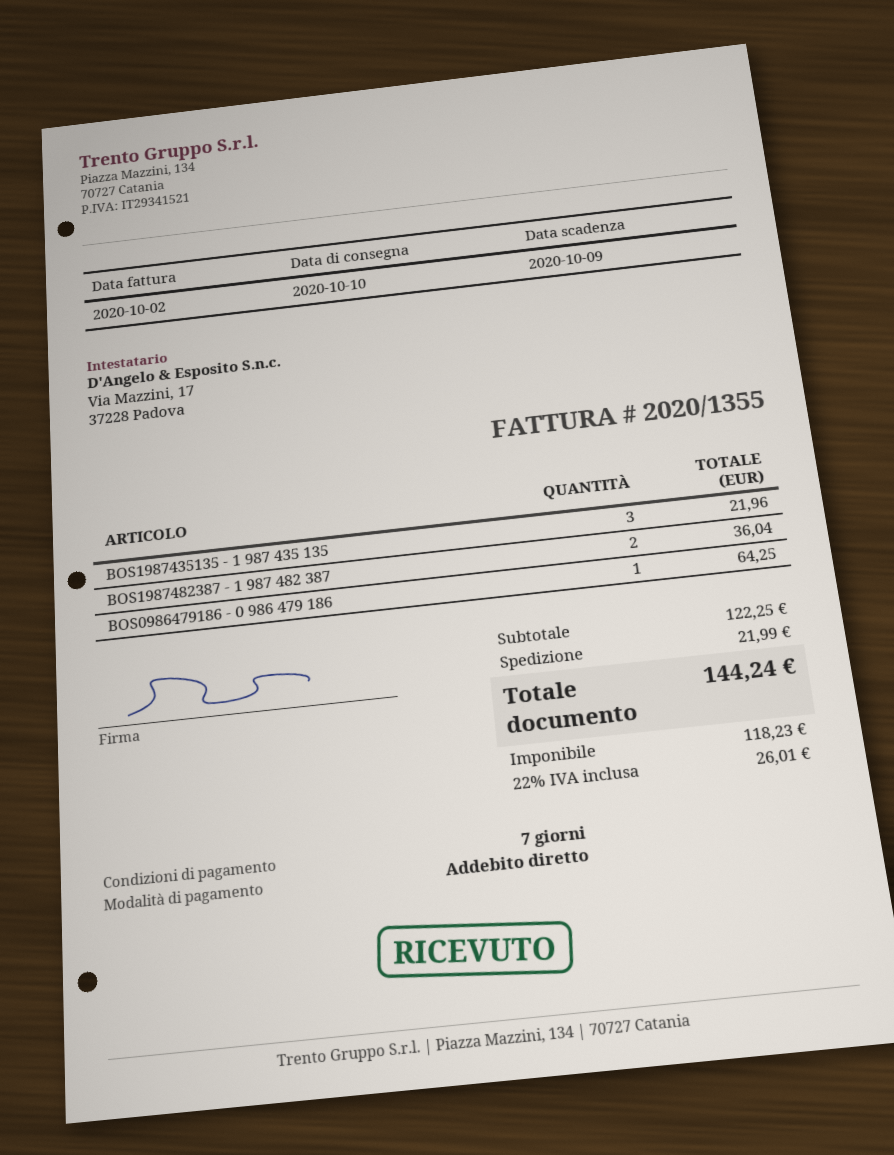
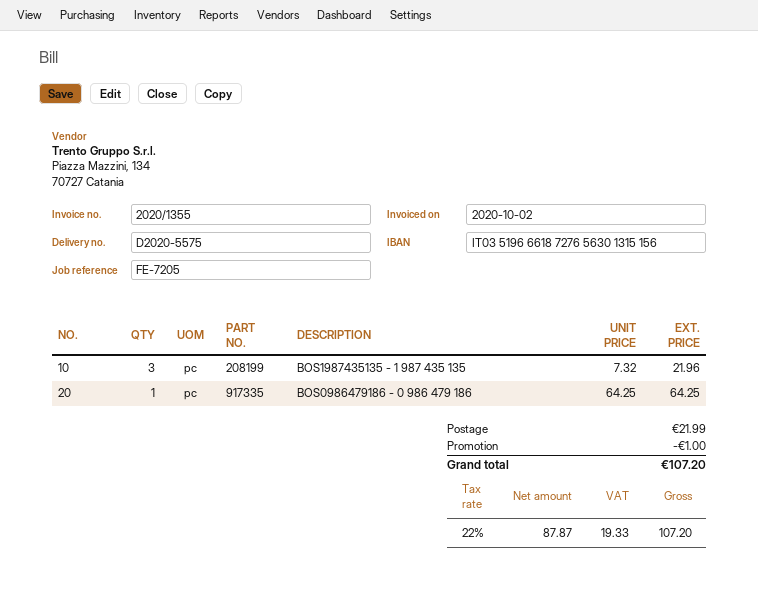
BOS1987482387 - 1 987 482 387: 2 for 36.04 -> none
discount: none -> 1.00
net: 118.23 -> 87.87
tax: 22% = 26.01 -> 22% = 19.33
total: 144.24 -> 107.20

